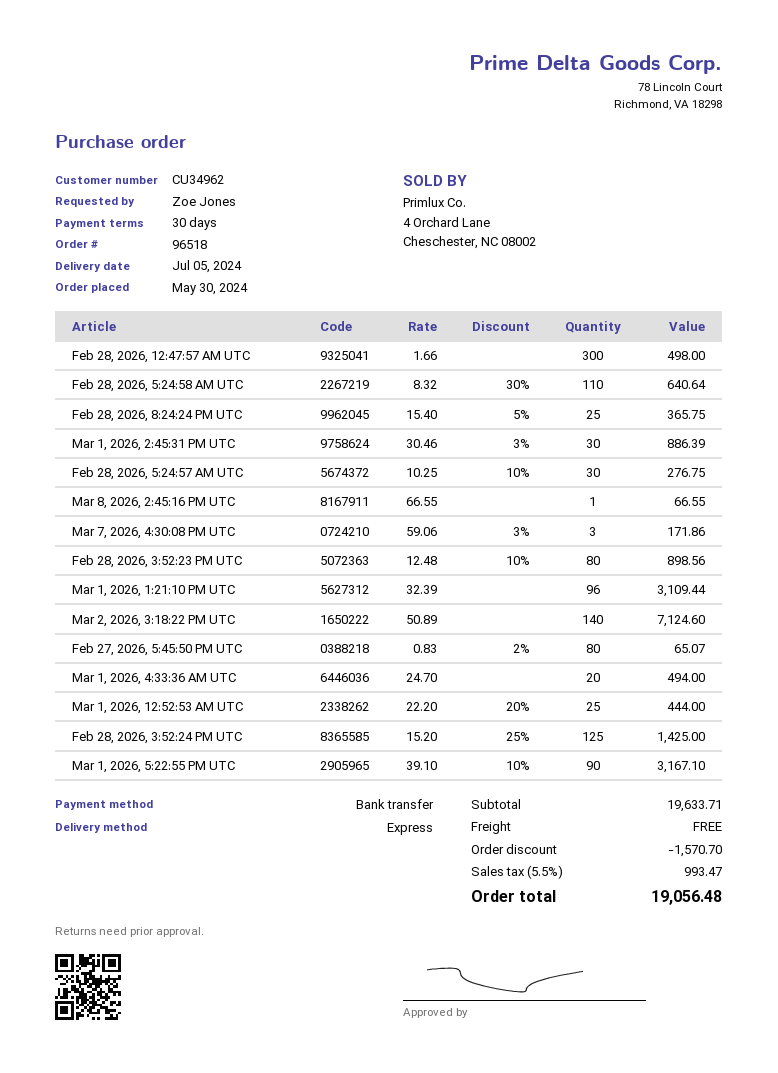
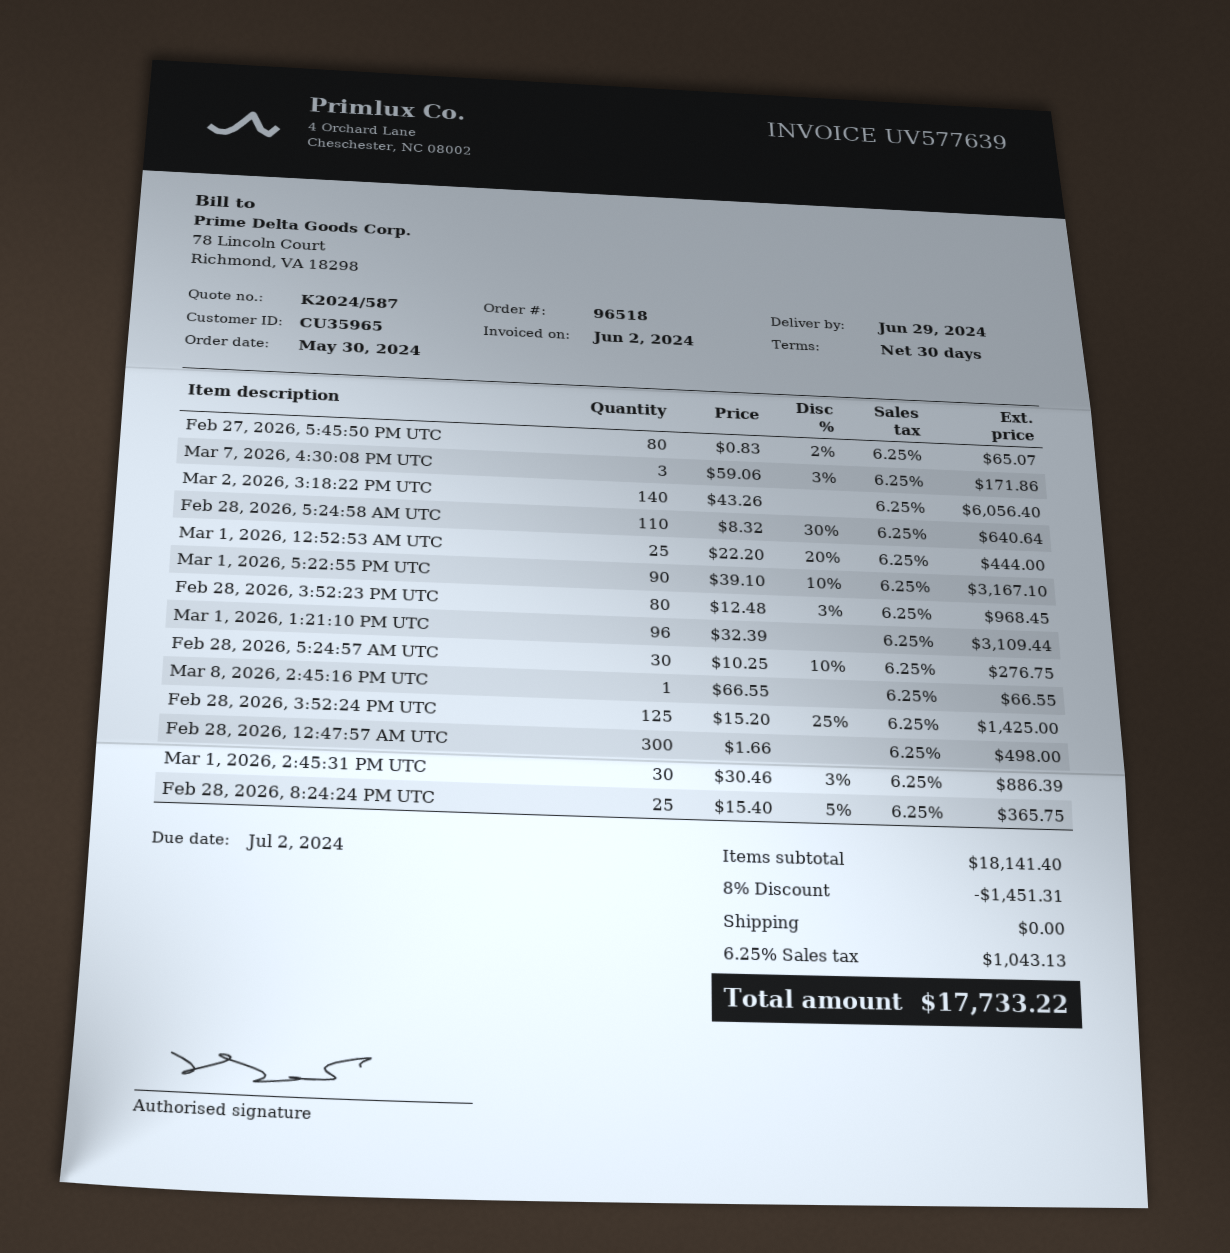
delivery date: 2024-07-05 -> 2024-06-29
customer number: CU34962 -> CU35965
Feb 28, 2026, 3:52:23 PM UTC: 80 x 12.48 - 10% = 898.56 -> 80 x 12.48 - 3% = 968.45
Mar 2, 2026, 3:18:22 PM UTC: 140 x 50.89 = 7124.60 -> 140 x 43.26 = 6056.40
Mar 1, 2026, 4:33:36 AM UTC: 20 x 24.70 = 494.00 -> none
subtotal: 19633.71 -> 18141.40
discount: 1570.70 -> 1451.31
tax: 5.5% = 993.47 -> 6.25% = 1043.13
total: 19056.48 -> 17733.22

